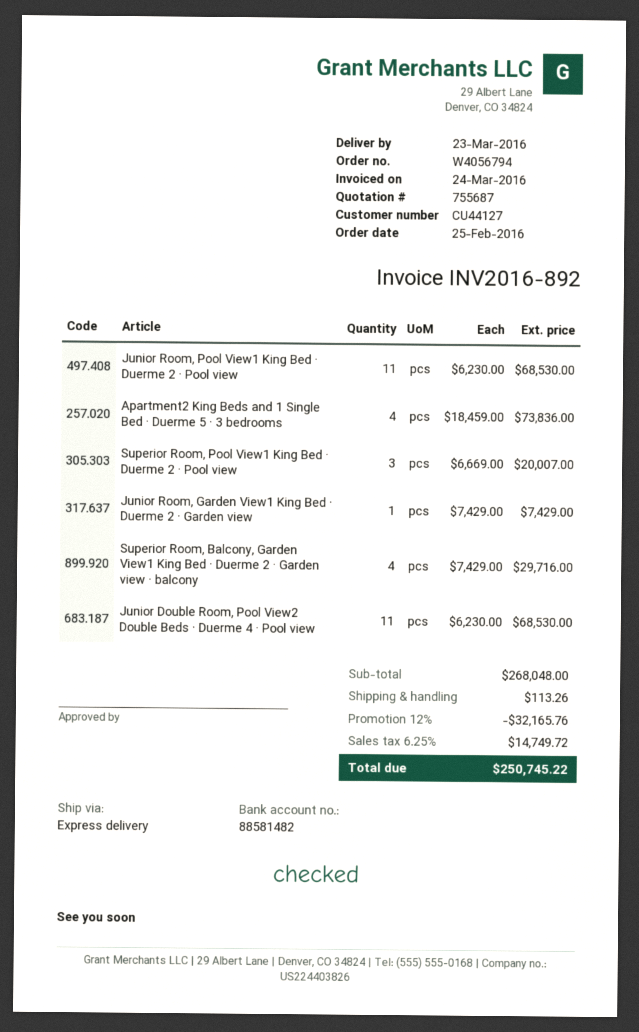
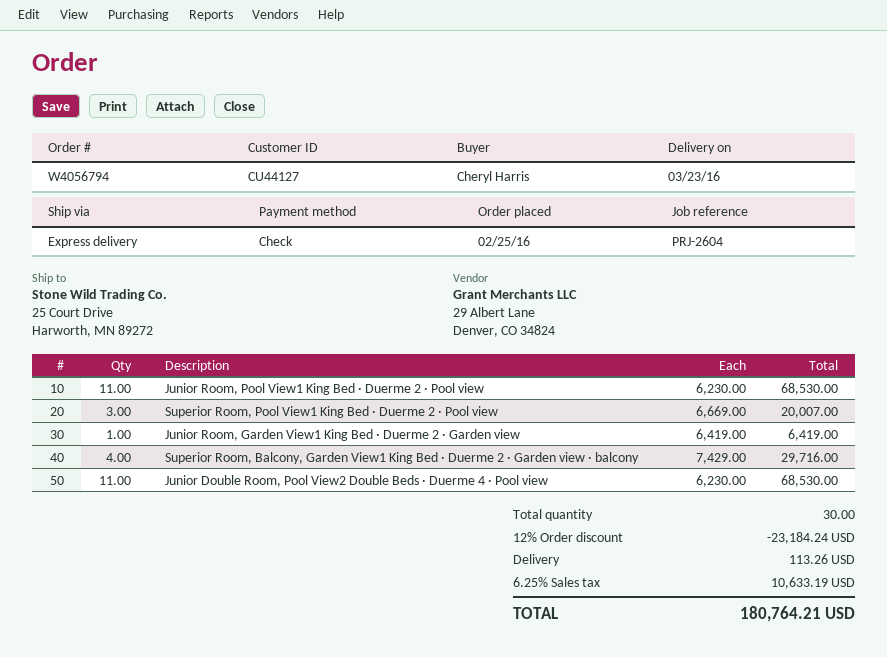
Apartment2 King Beds and 1 Single Bed · Duerme 5 · 3 bedrooms: 4 x 18459.00 = 73836.00 -> none
Junior Room, Garden View1 King Bed · Duerme 2 · Garden view: 1 x 7429.00 = 7429.00 -> 1 x 6419.00 = 6419.00
discount: 12% = 32165.76 -> 12% = 23184.24
tax: 6.25% = 14749.72 -> 6.25% = 10633.19
total: 250745.22 -> 180764.21

